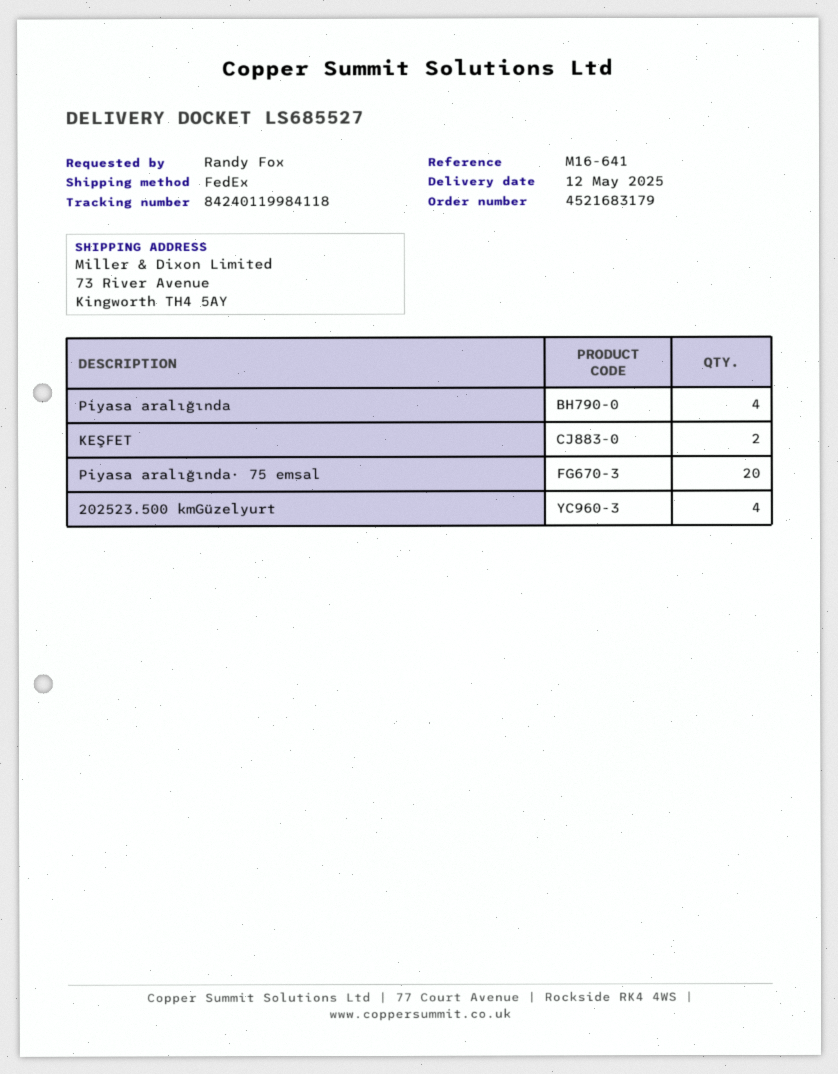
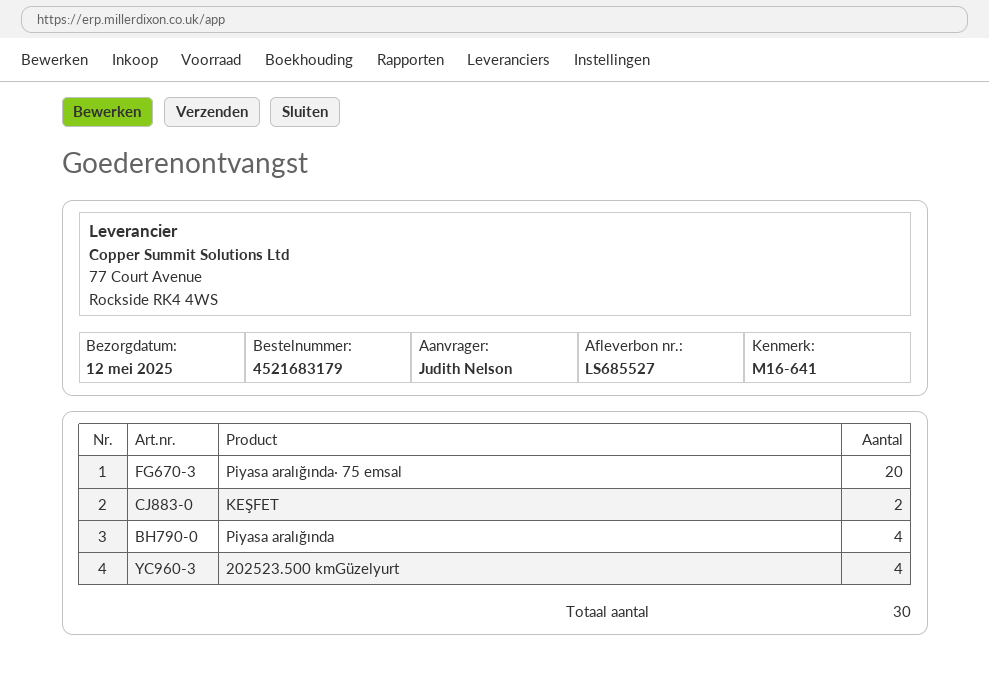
ordered by: Randy Fox -> Judith Nelson

